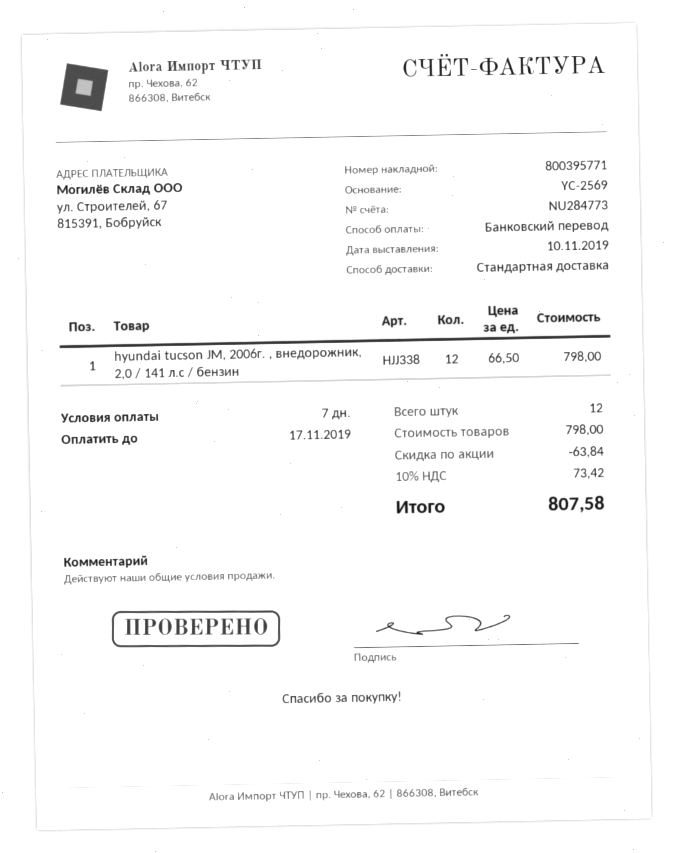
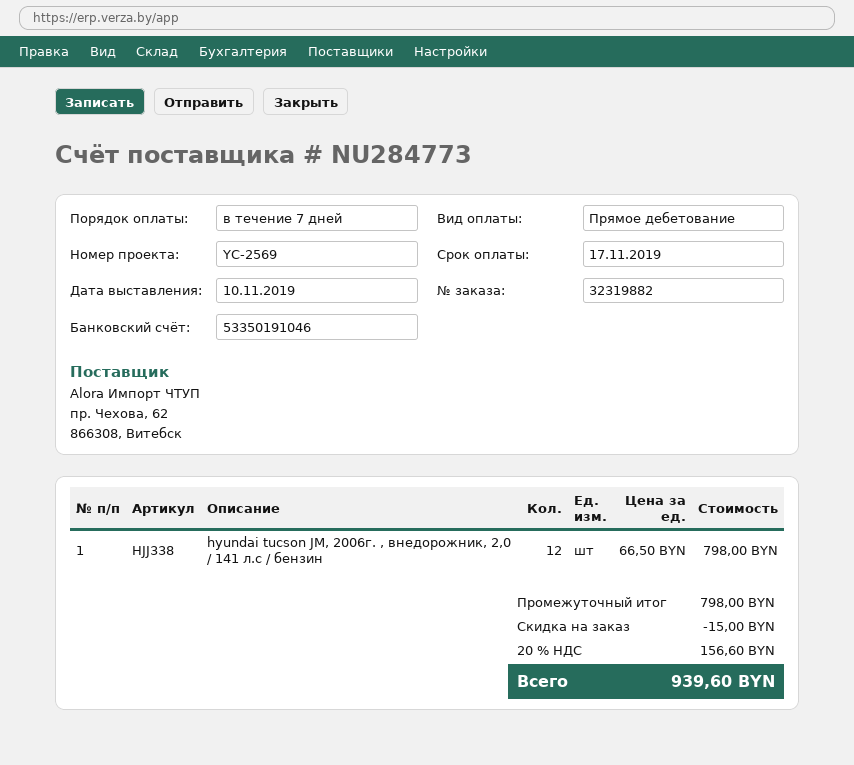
payment method: bank transfer -> direct debit
discount: 63.84 -> 15.00
tax: 10% = 73.42 -> 20% = 156.60
total: 807.58 -> 939.60

